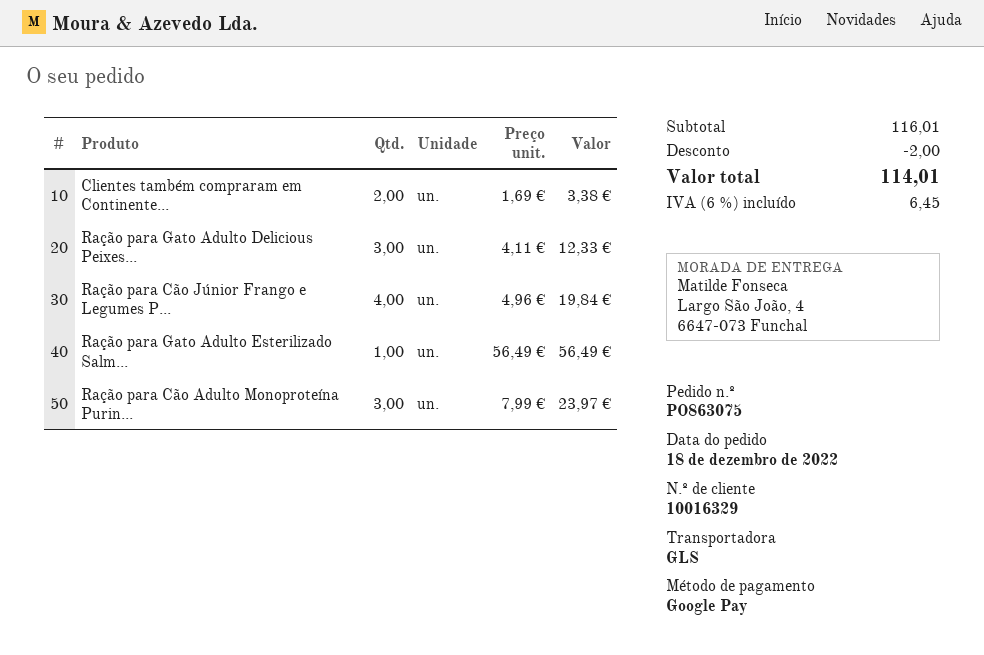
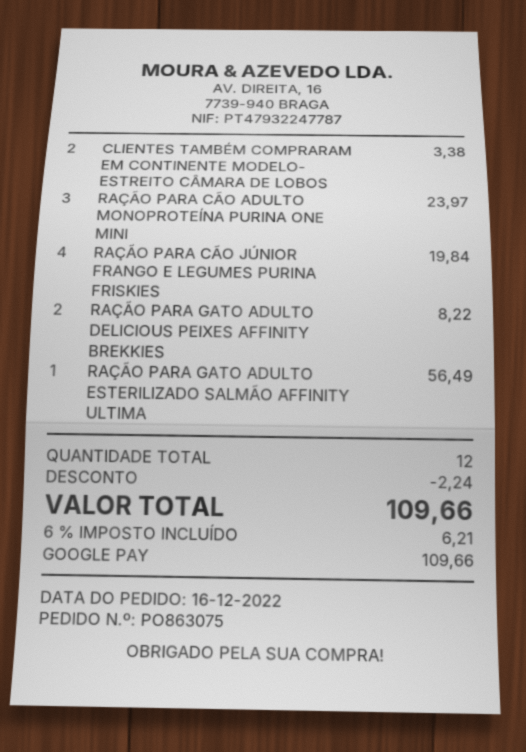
order date: 2022-12-18 -> 2022-12-16
Ração para Gato Adulto Delicious Peixes...: 3 for 12.33 -> 2 for 8.22
discount: 2.00 -> 2.24
tax: 6% = 6.45 -> 6% = 6.21
total: 114.01 -> 109.66

